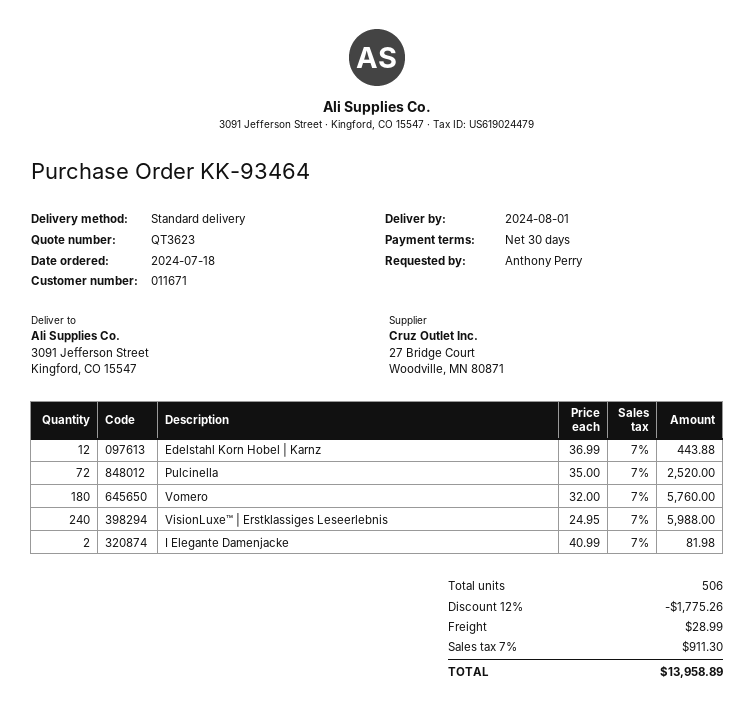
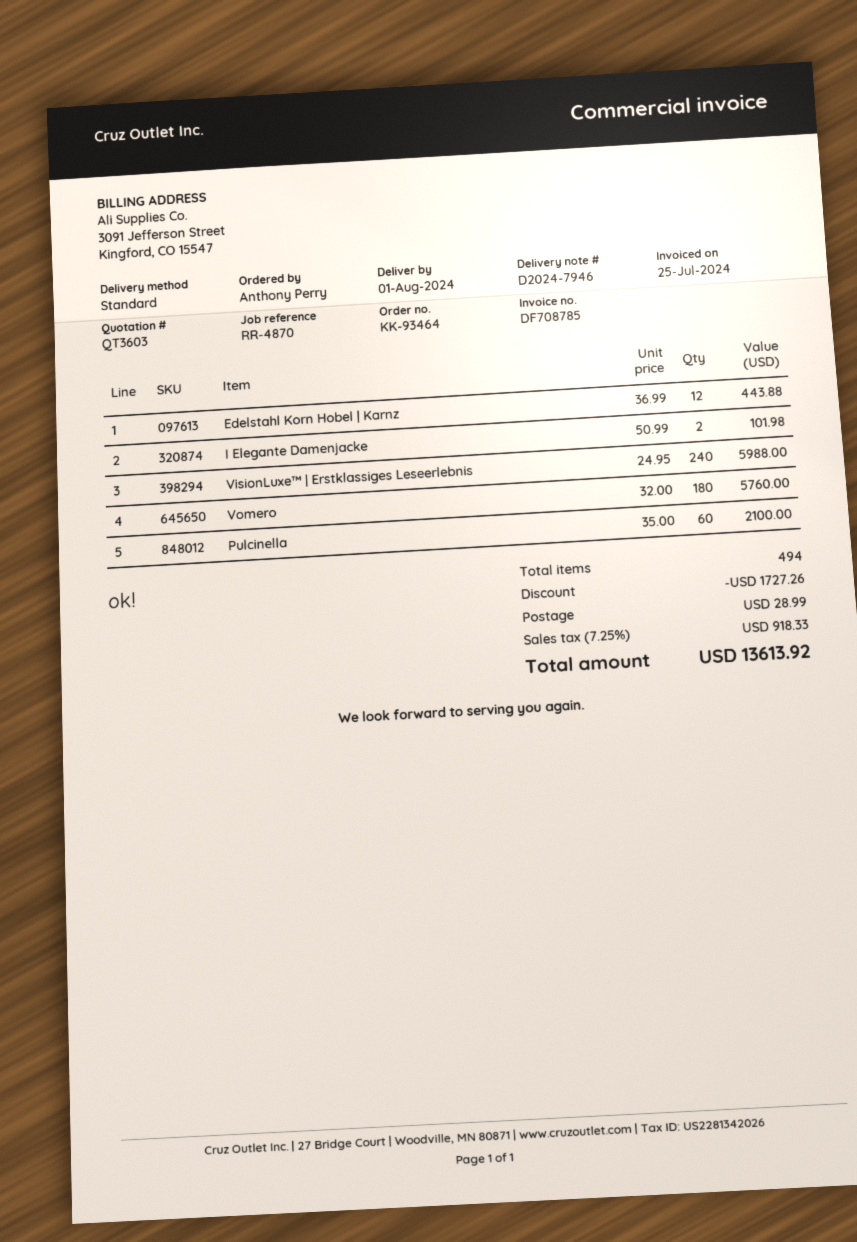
quote number: QT3623 -> QT3603
Pulcinella: 72 x 35.00 = 2520.00 -> 60 x 35.00 = 2100.00
I Elegante Damenjacke: 2 x 40.99 = 81.98 -> 2 x 50.99 = 101.98
total quantity: 506 -> 494
discount: 1775.26 -> 1727.26
tax: 7% = 911.30 -> 7.25% = 918.33
total: 13958.89 -> 13613.92

